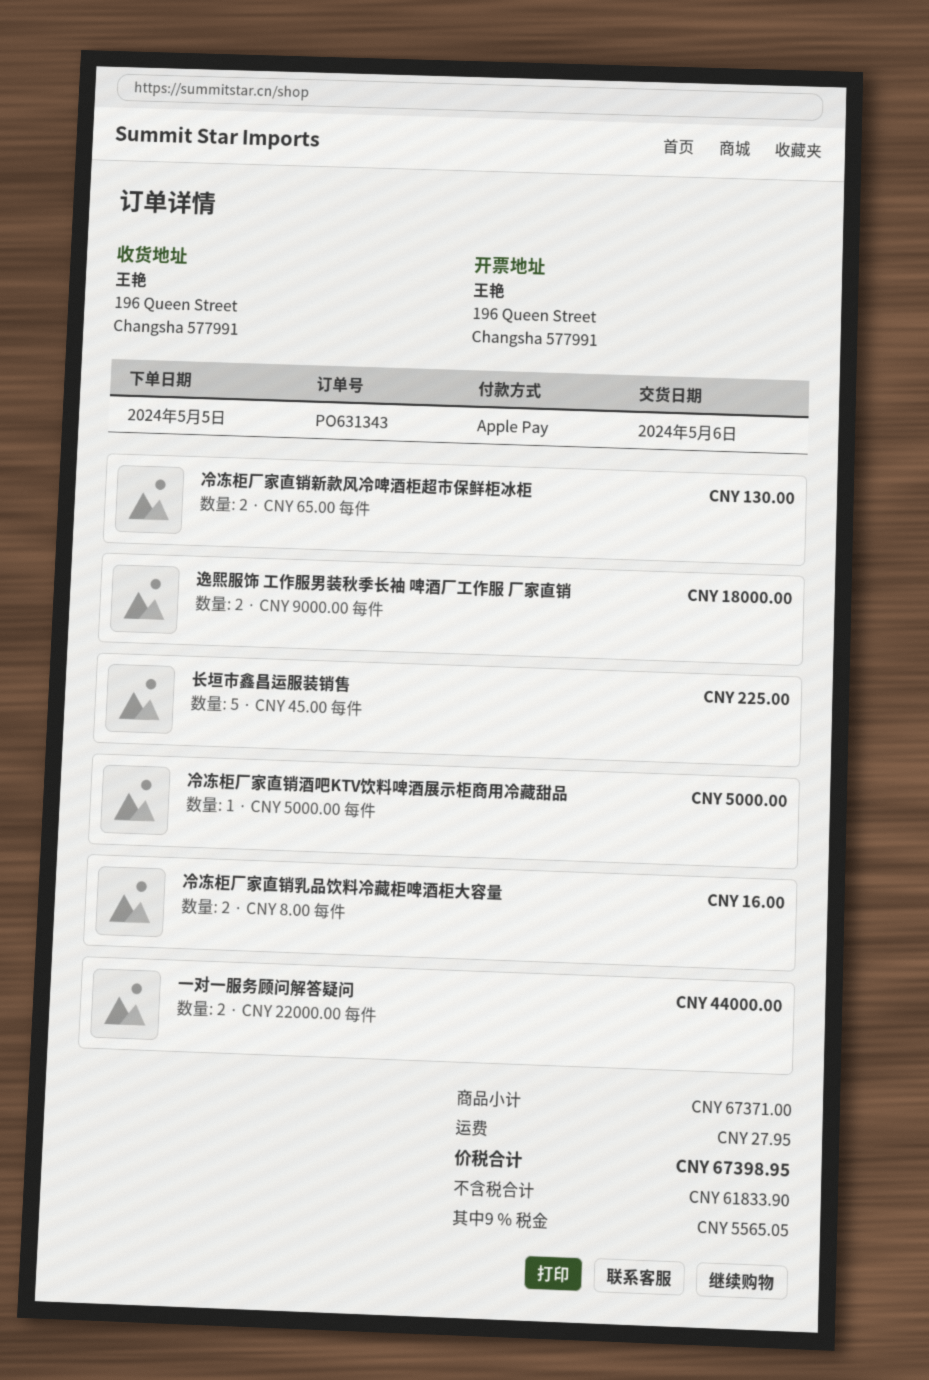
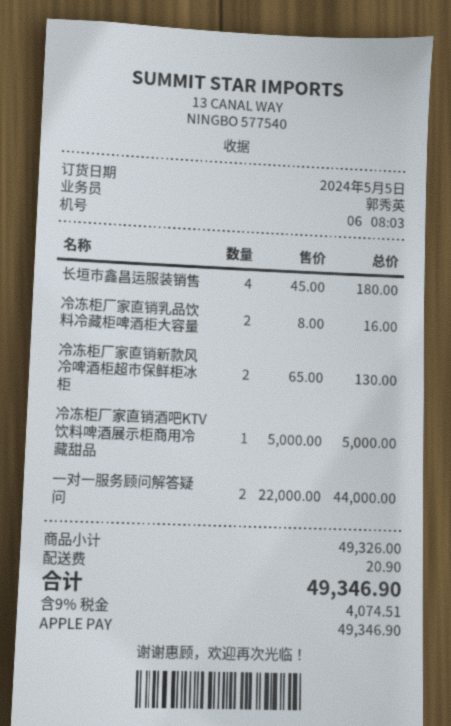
逸熙服饰 工作服男装秋季长袖 啤酒厂工作服 厂家直销: 2 x 9000.00 = 18000.00 -> none
长垣市鑫昌运服装销售: 5 x 45.00 = 225.00 -> 4 x 45.00 = 180.00
subtotal: 67371.00 -> 49326.00
shipping: 27.95 -> 20.90
tax: 9% = 5565.05 -> 9% = 4074.51
total: 67398.95 -> 49346.90

